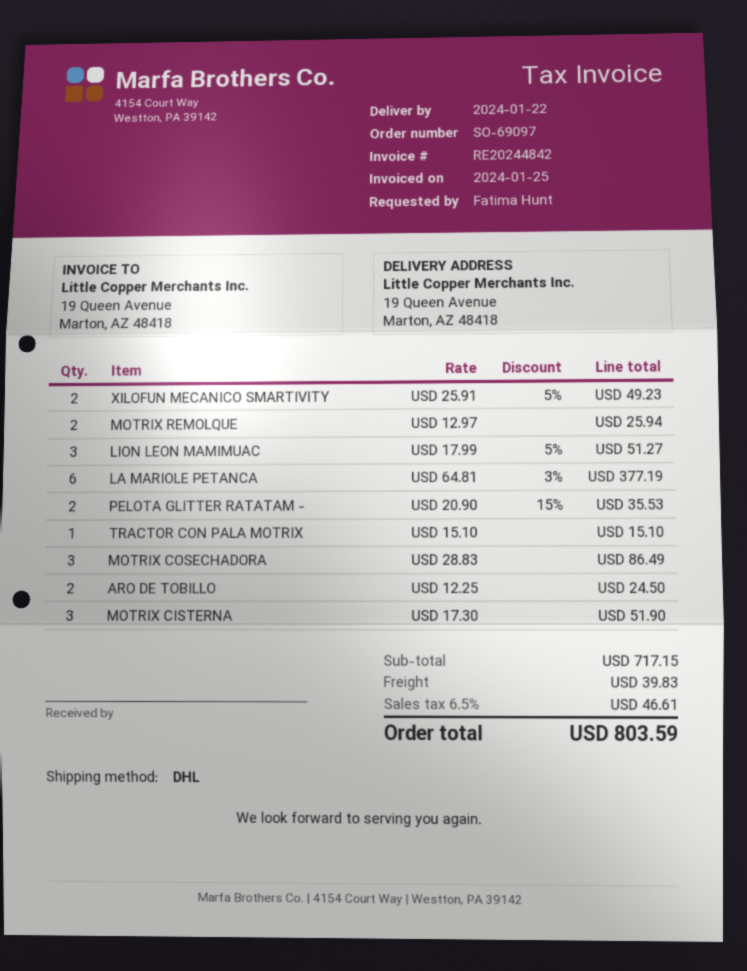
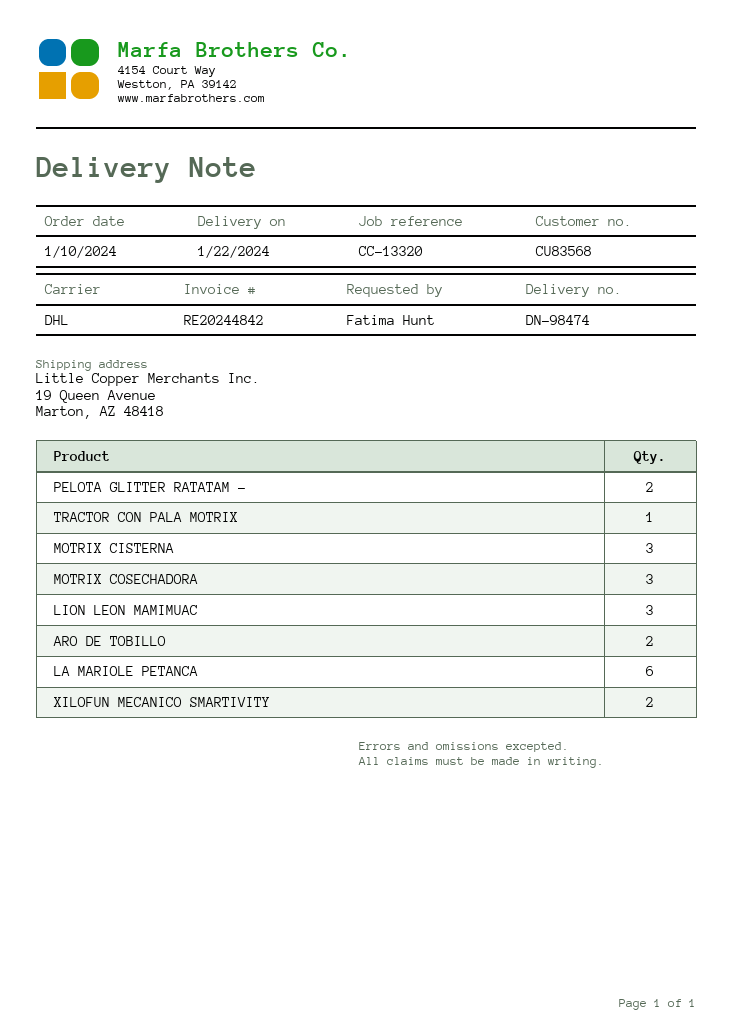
MOTRIX REMOLQUE: 2 -> none

